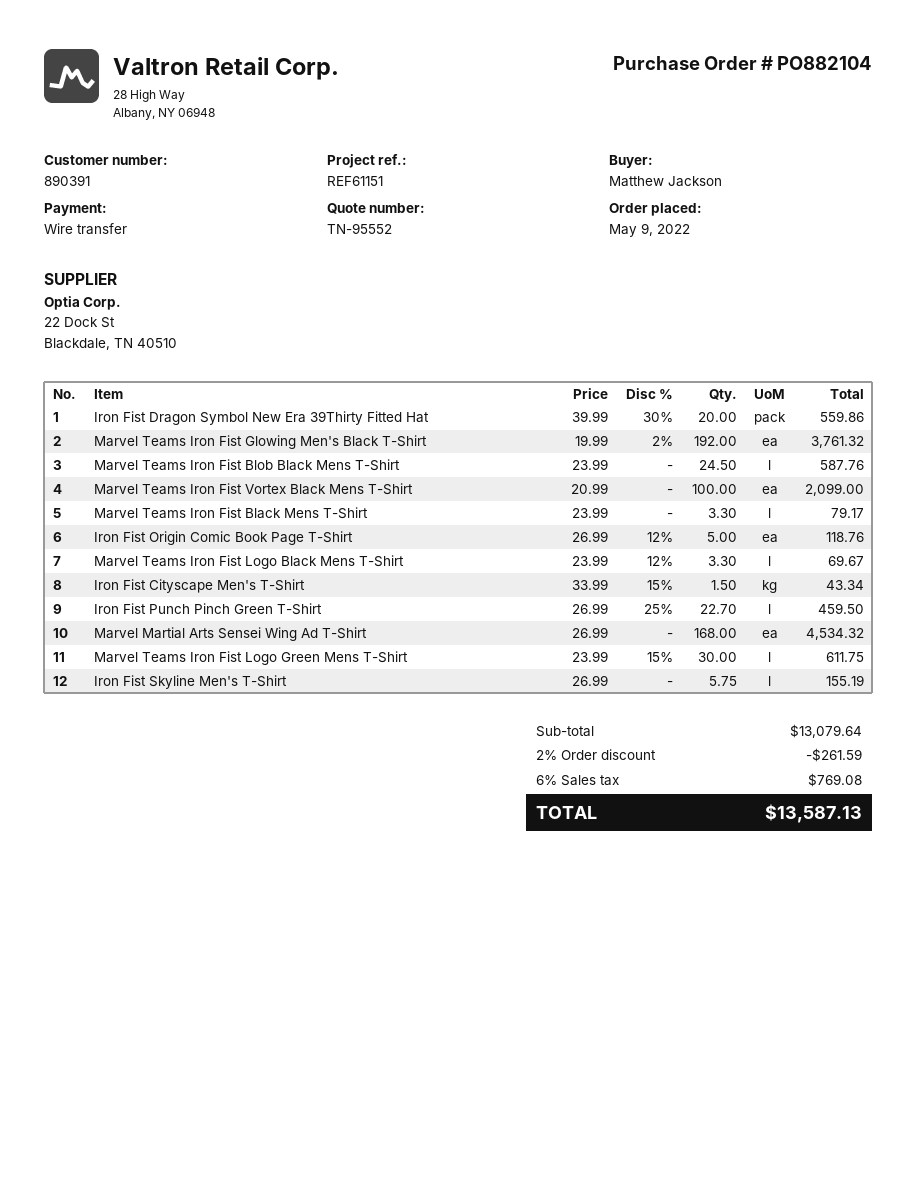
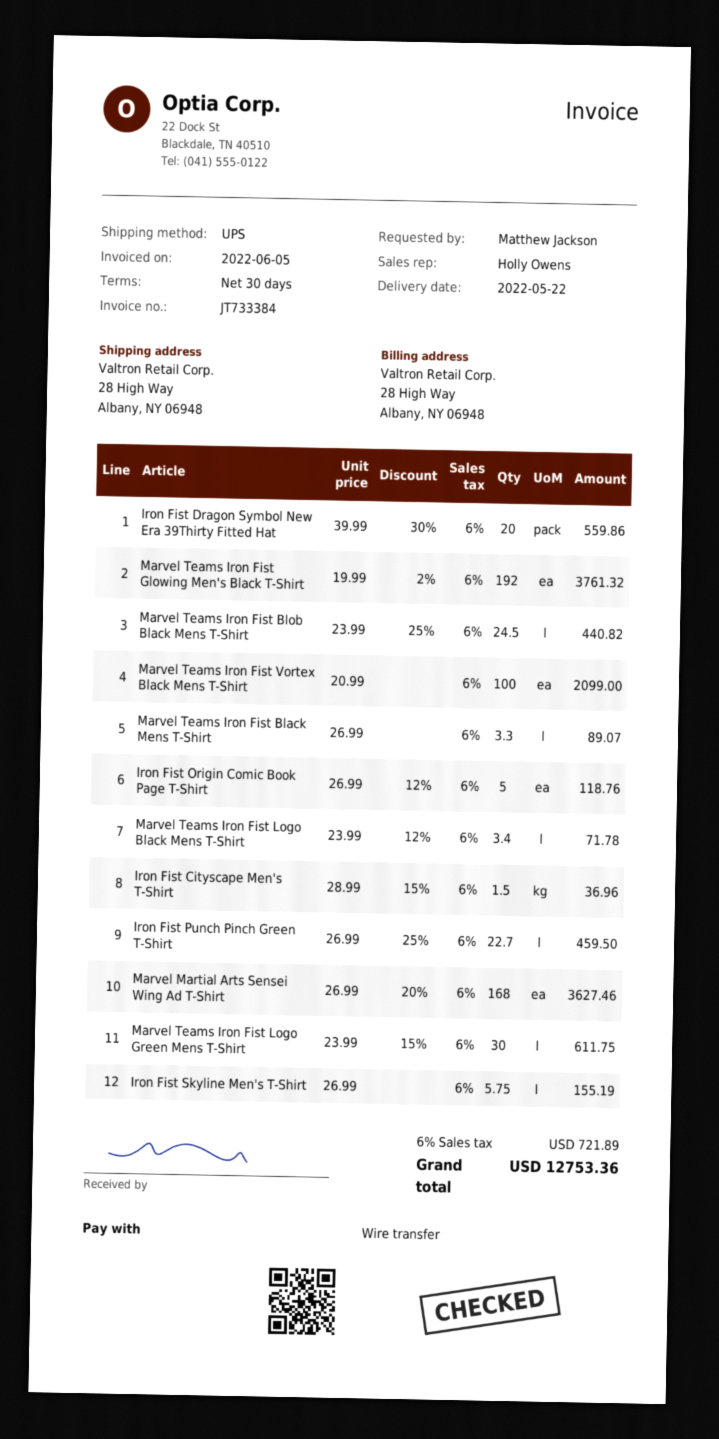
Marvel Teams Iron Fist Blob Black Mens T-Shirt: 24.5 x 23.99 = 587.76 -> 24.5 x 23.99 - 25% = 440.82
Marvel Teams Iron Fist Black Mens T-Shirt: 3.3 x 23.99 = 79.17 -> 3.3 x 26.99 = 89.07
Marvel Teams Iron Fist Logo Black Mens T-Shirt: 3.3 x 23.99 - 12% = 69.67 -> 3.4 x 23.99 - 12% = 71.78
Iron Fist Cityscape Men's T-Shirt: 1.5 x 33.99 - 15% = 43.34 -> 1.5 x 28.99 - 15% = 36.96
Marvel Martial Arts Sensei Wing Ad T-Shirt: 168 x 26.99 = 4534.32 -> 168 x 26.99 - 20% = 3627.46
discount: 2% = 261.59 -> none
tax: 6% = 769.08 -> 6% = 721.89
total: 13587.13 -> 12753.36

